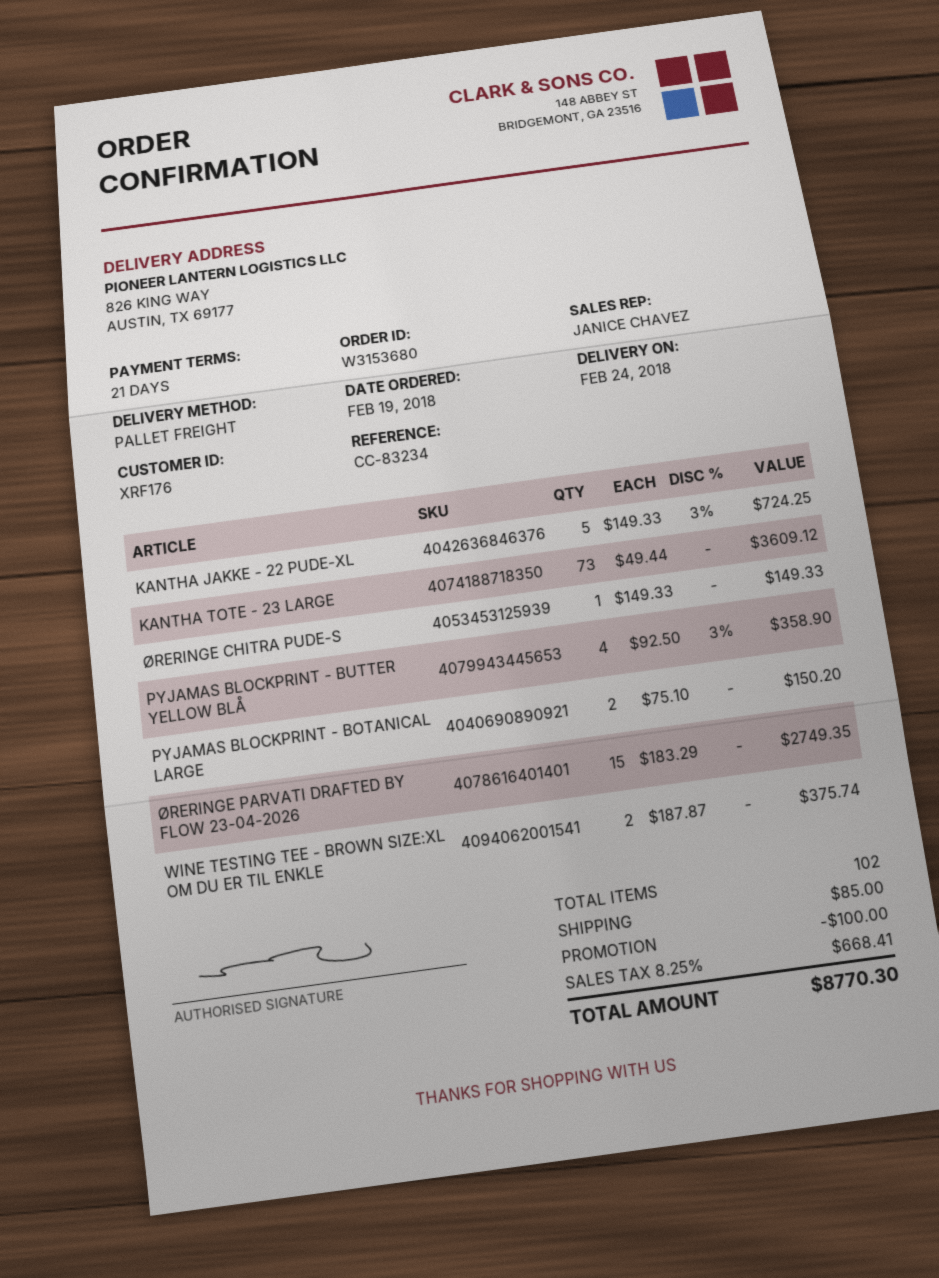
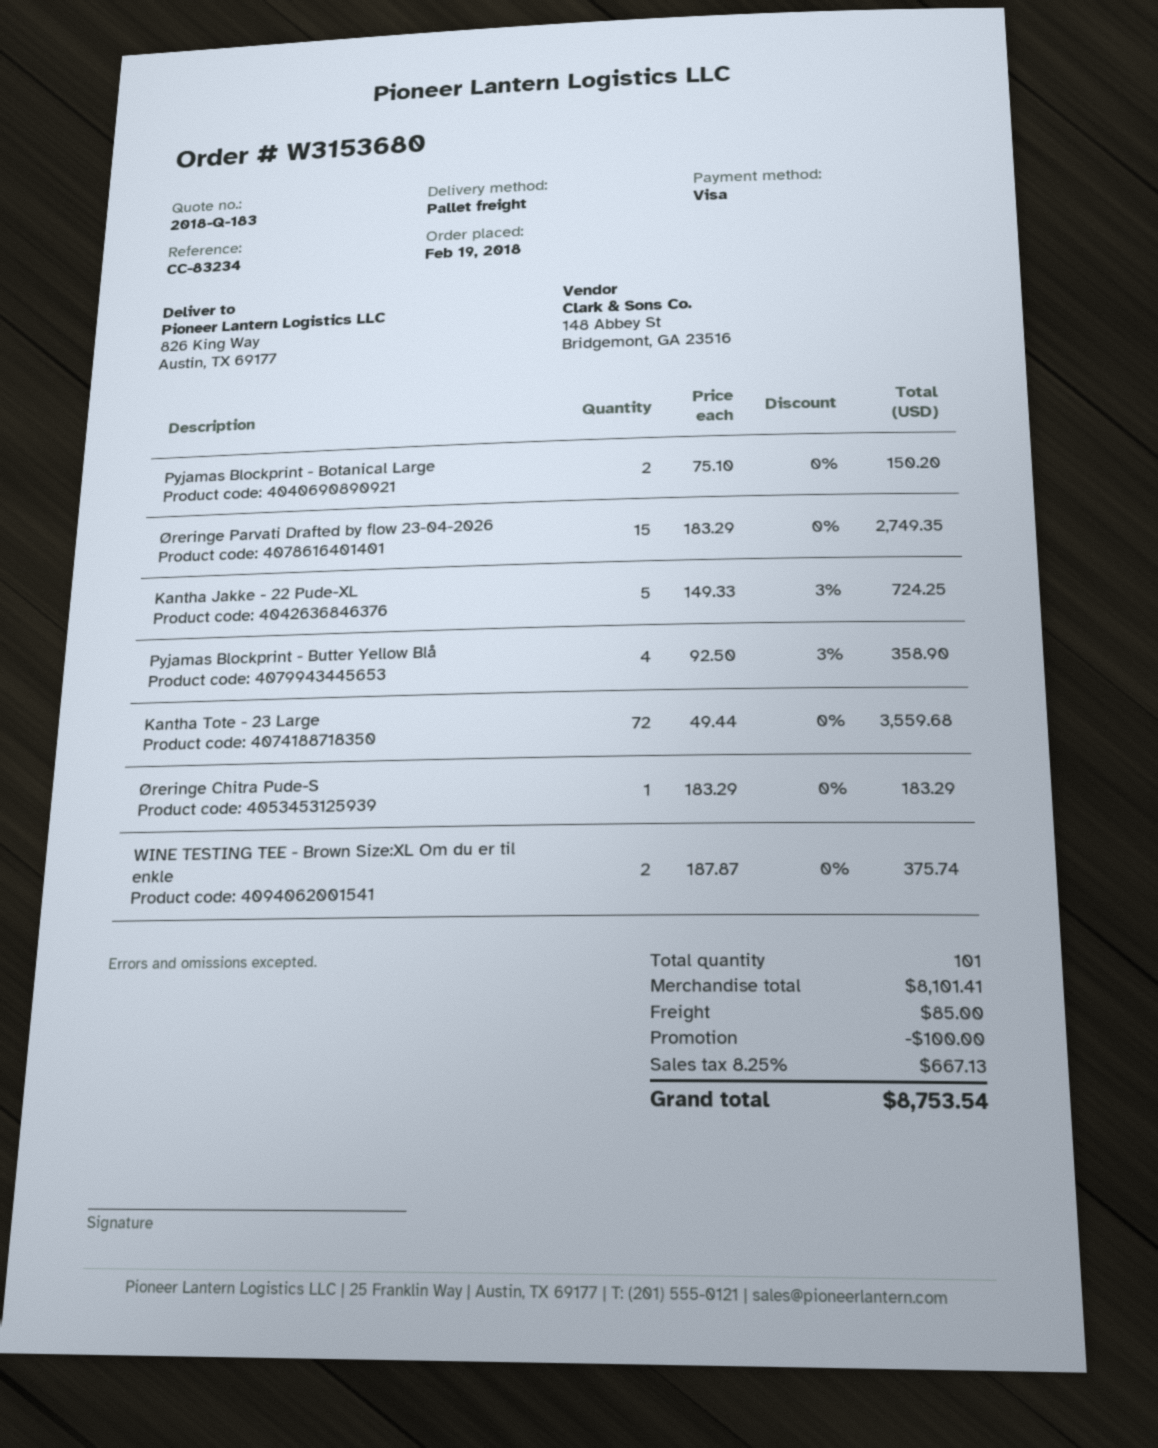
KANTHA TOTE - 23 LARGE: 73 x 49.44 = 3609.12 -> 72 x 49.44 = 3559.68
ØRERINGE CHITRA PUDE-S: 1 x 149.33 = 149.33 -> 1 x 183.29 = 183.29
total quantity: 102 -> 101
tax: 8.25% = 668.41 -> 8.25% = 667.13
total: 8770.30 -> 8753.54

